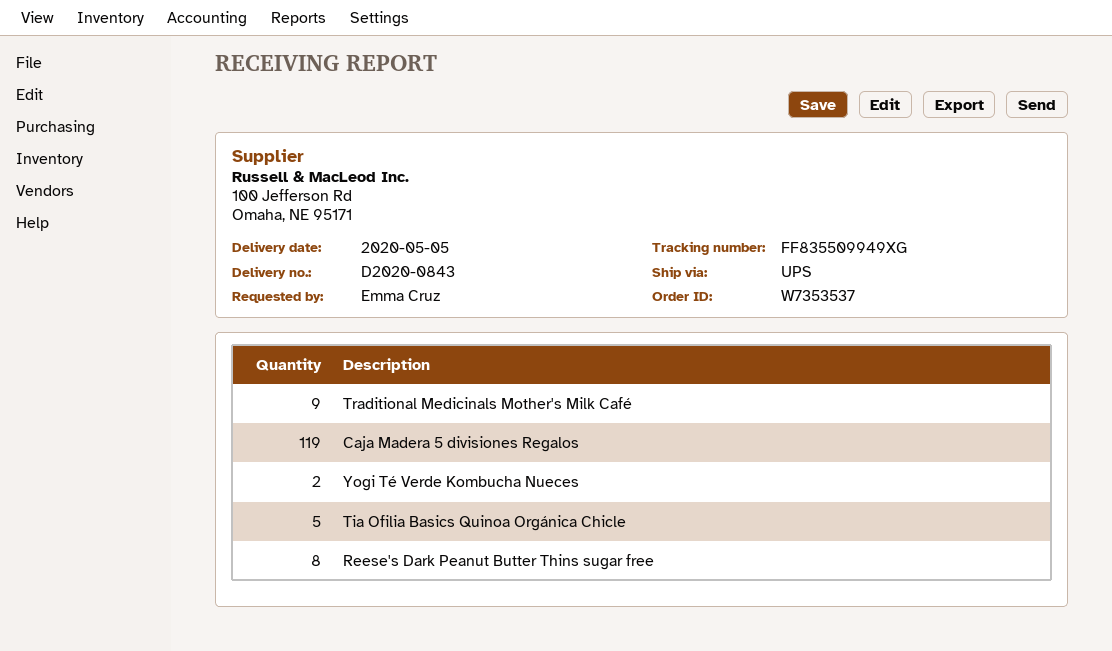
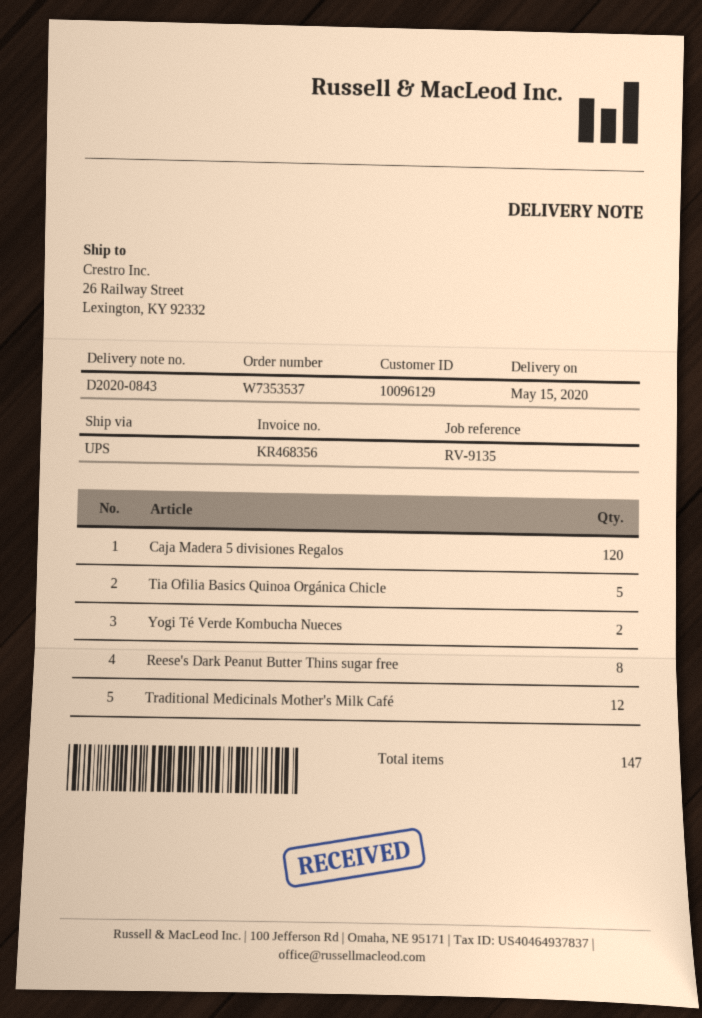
delivery date: 2020-05-05 -> 2020-05-15
Traditional Medicinals Mother's Milk Café: 9 -> 12
Caja Madera 5 divisiones Regalos: 119 -> 120

